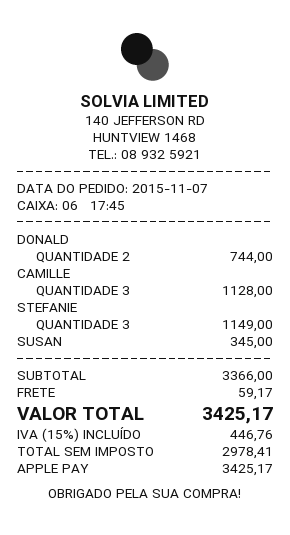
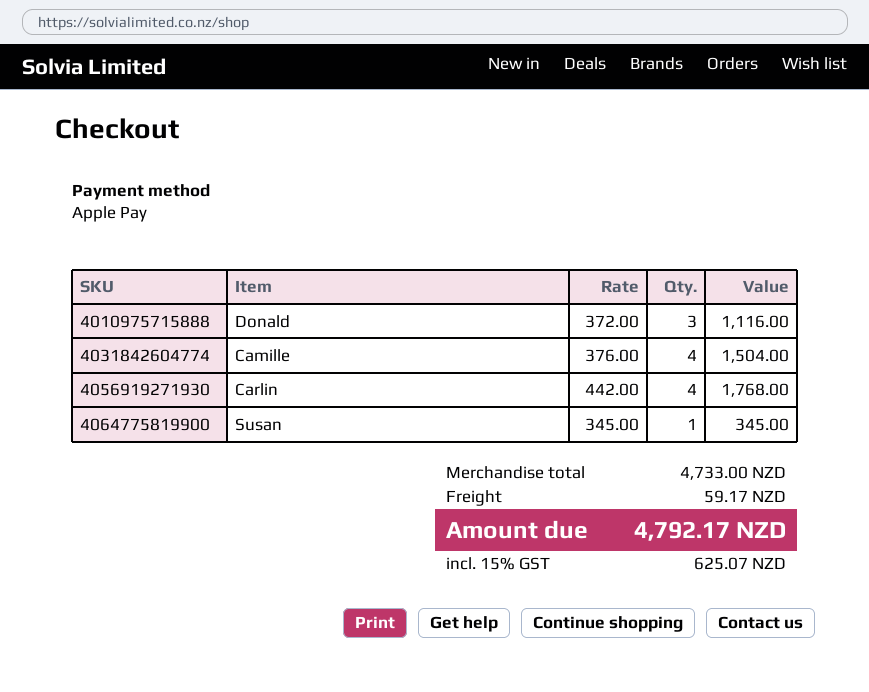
DONALD: 2 for 744.00 -> 3 for 1116.00
CAMILLE: 3 for 1128.00 -> 4 for 1504.00
STEFANIE: 3 for 1149.00 -> none
Carlin: none -> 4 for 1768.00
subtotal: 3366.00 -> 4733.00
tax: 15% = 446.76 -> 15% = 625.07
total: 3425.17 -> 4792.17

